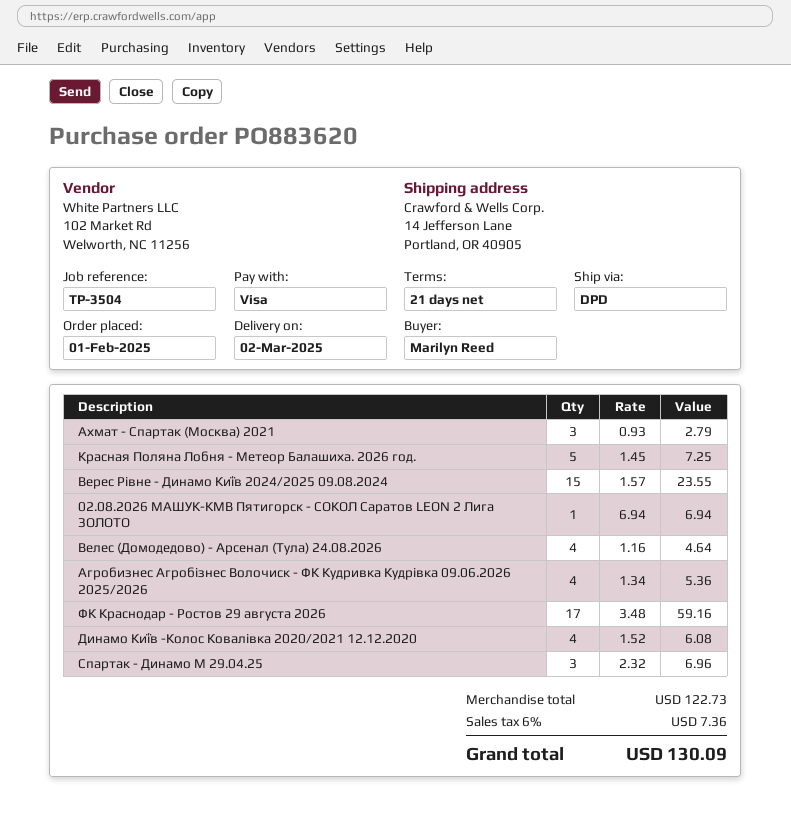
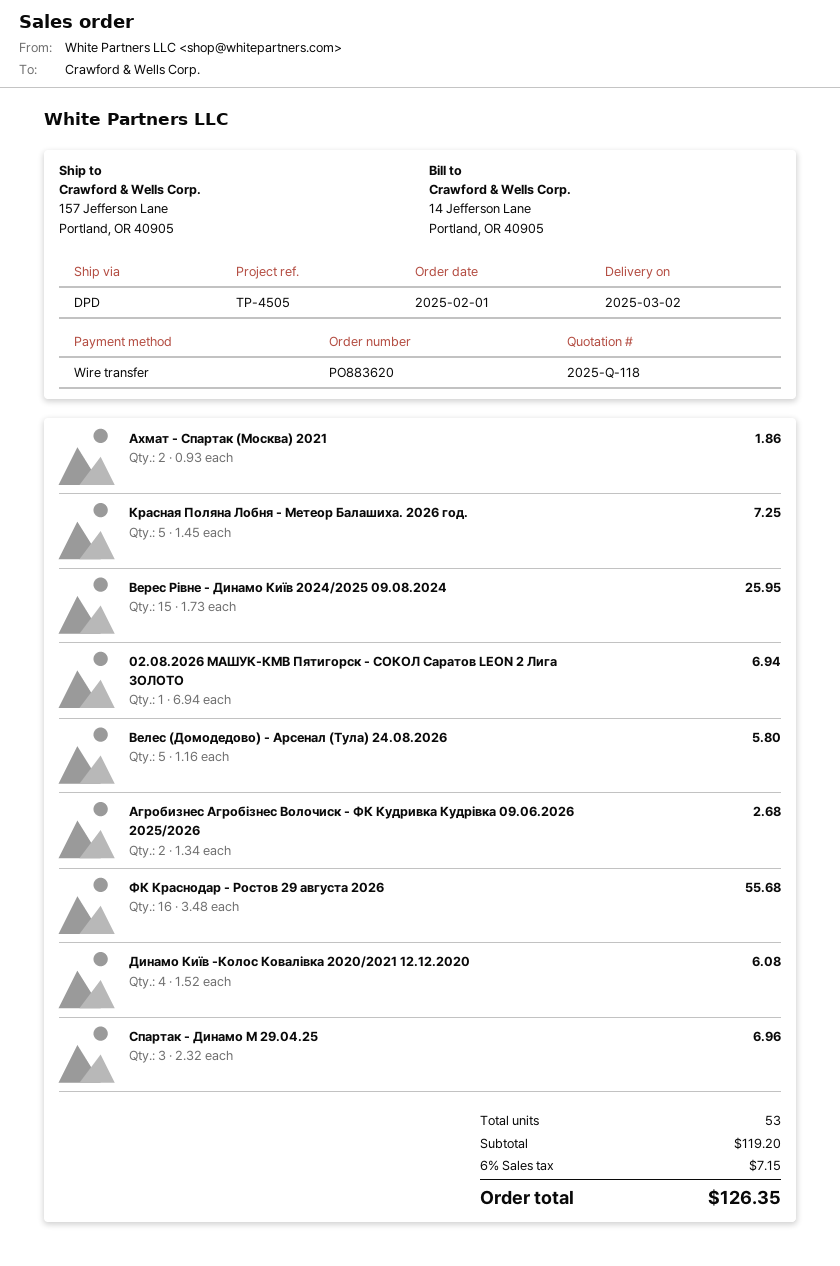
reference: TP-3504 -> TP-4505
payment method: Visa -> bank transfer
ship to: 14 Jefferson Lane, Portland, OR 40905 -> 157 Jefferson Lane, Portland, OR 40905
Ахмат - Спартак (Москва) 2021: 3 x 0.93 = 2.79 -> 2 x 0.93 = 1.86
Верес Рівне - Динамо Київ 2024/2025 09.08.2024: 15 x 1.57 = 23.55 -> 15 x 1.73 = 25.95
Велес (Домодедово) - Арсенал (Тула) 24.08.2026: 4 x 1.16 = 4.64 -> 5 x 1.16 = 5.80
Агробизнес Агробізнес Волочиск - ФК Кудривка Кудрівка 09.06.2026 2025/2026: 4 x 1.34 = 5.36 -> 2 x 1.34 = 2.68
ФК Краснодар - Ростов 29 августа 2026: 17 x 3.48 = 59.16 -> 16 x 3.48 = 55.68
subtotal: 122.73 -> 119.20
tax: 6% = 7.36 -> 6% = 7.15
total: 130.09 -> 126.35

